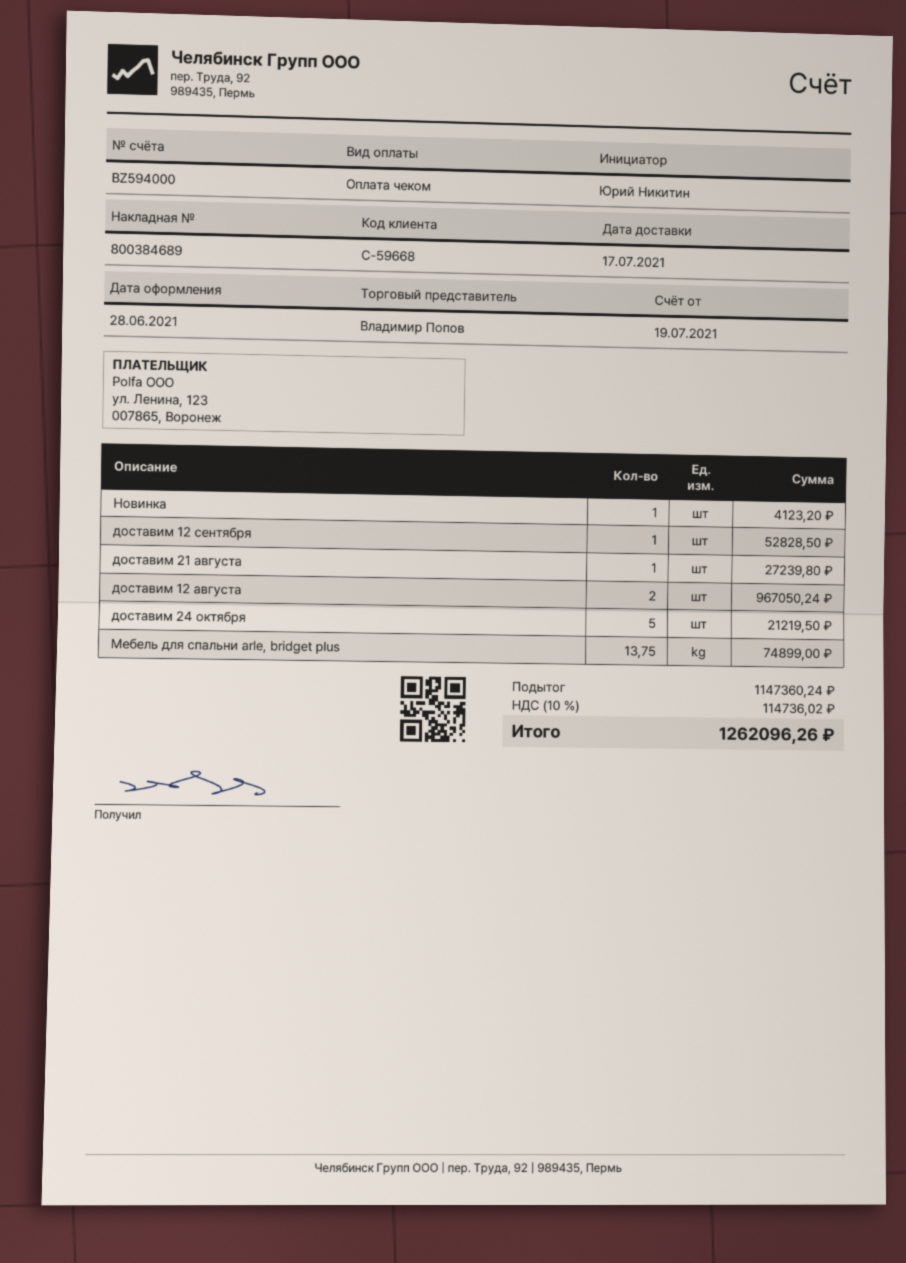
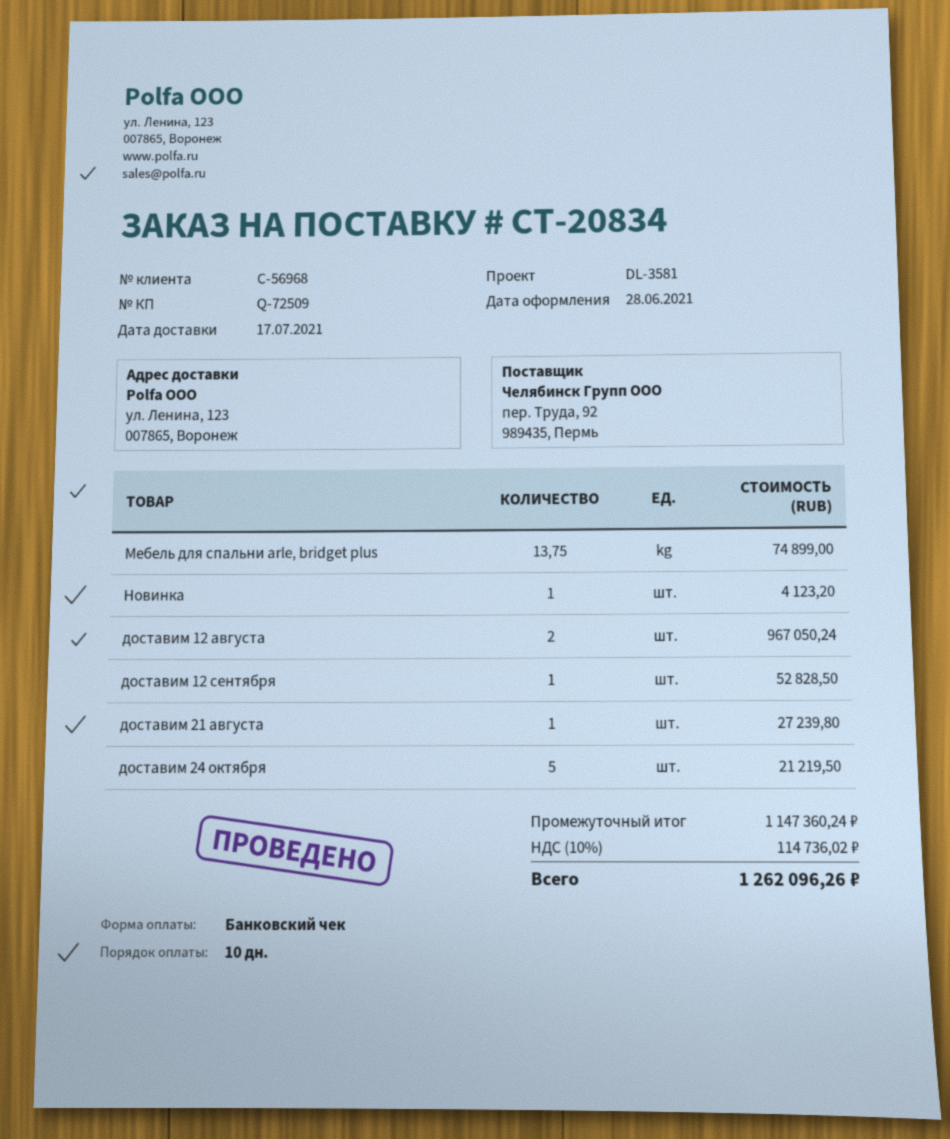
customer number: C-59668 -> C-56968

